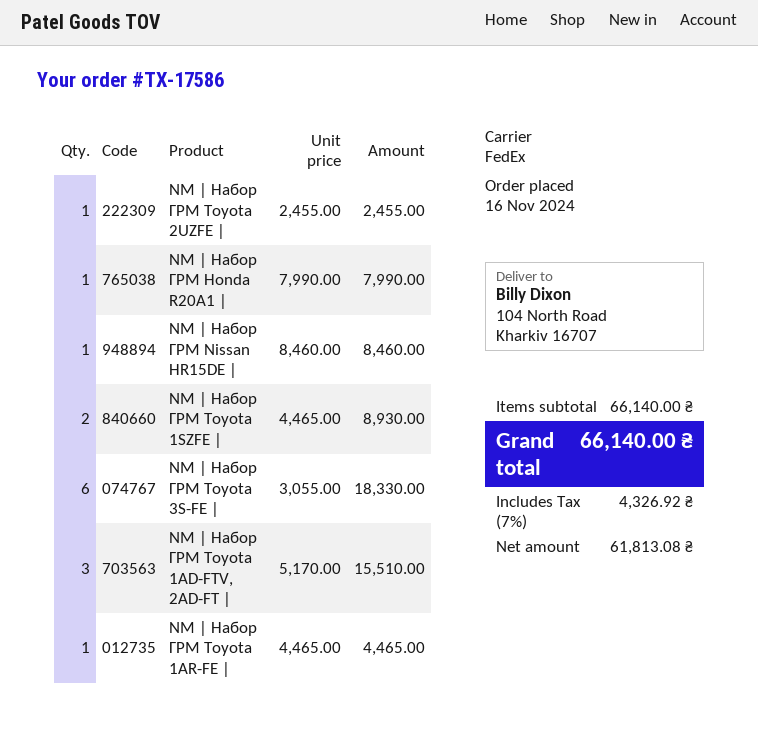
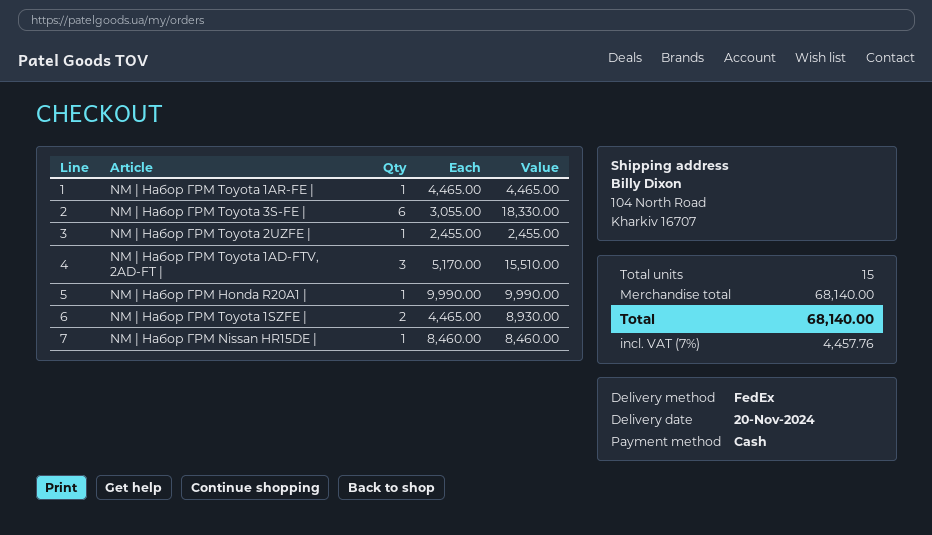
NM | Набор ГРМ Honda R20A1 |: 1 x 7990.00 = 7990.00 -> 1 x 9990.00 = 9990.00
subtotal: 66140.00 -> 68140.00
tax: 7% = 4326.92 -> 7% = 4457.76
total: 66140.00 -> 68140.00

